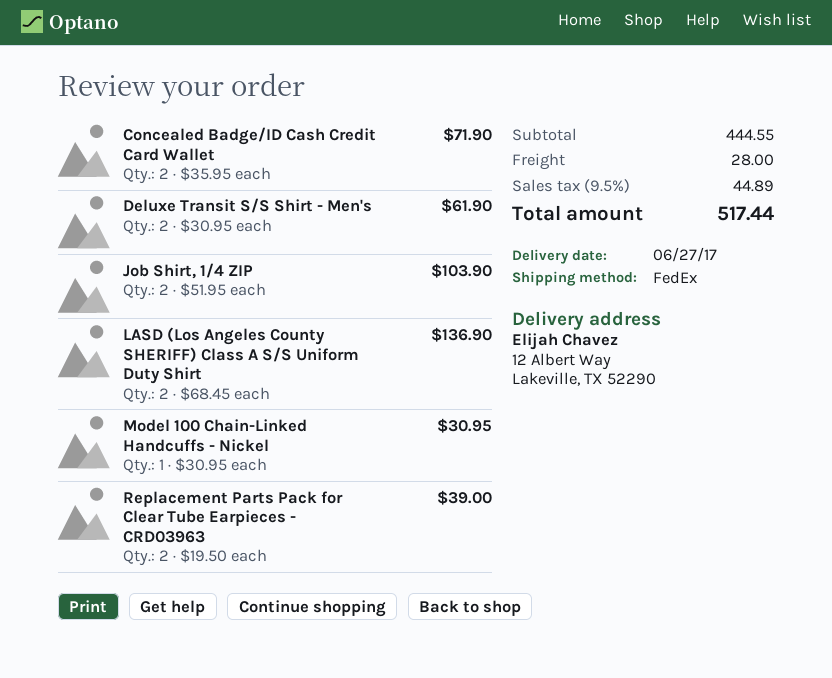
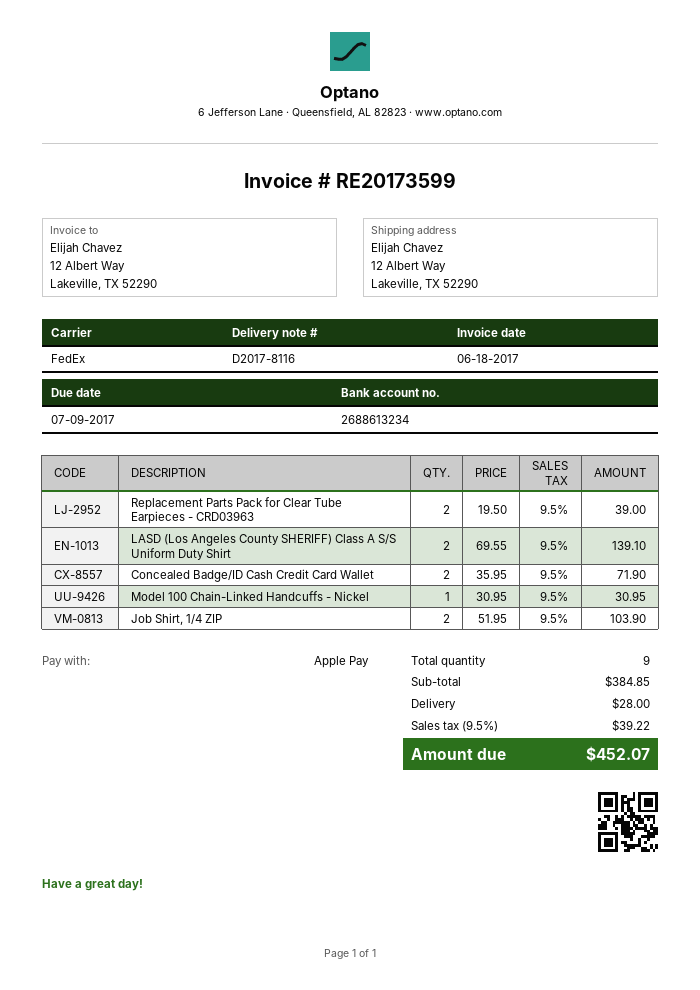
Deluxe Transit S/S Shirt - Men's: 2 x 30.95 = 61.90 -> none
LASD (Los Angeles County SHERIFF) Class A S/S Uniform Duty Shirt: 2 x 68.45 = 136.90 -> 2 x 69.55 = 139.10
subtotal: 444.55 -> 384.85
tax: 9.5% = 44.89 -> 9.5% = 39.22
total: 517.44 -> 452.07

